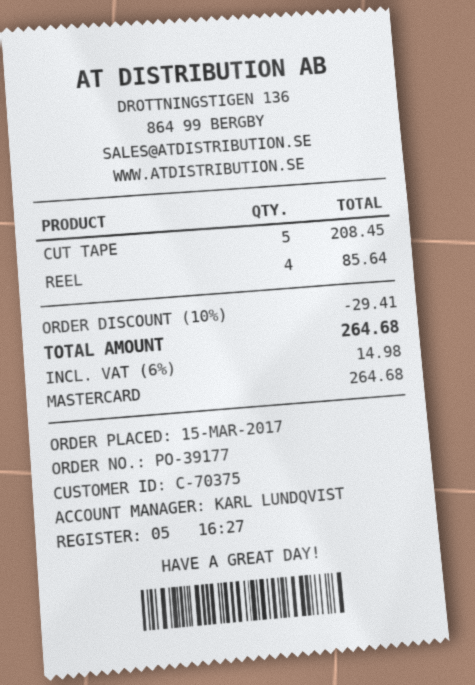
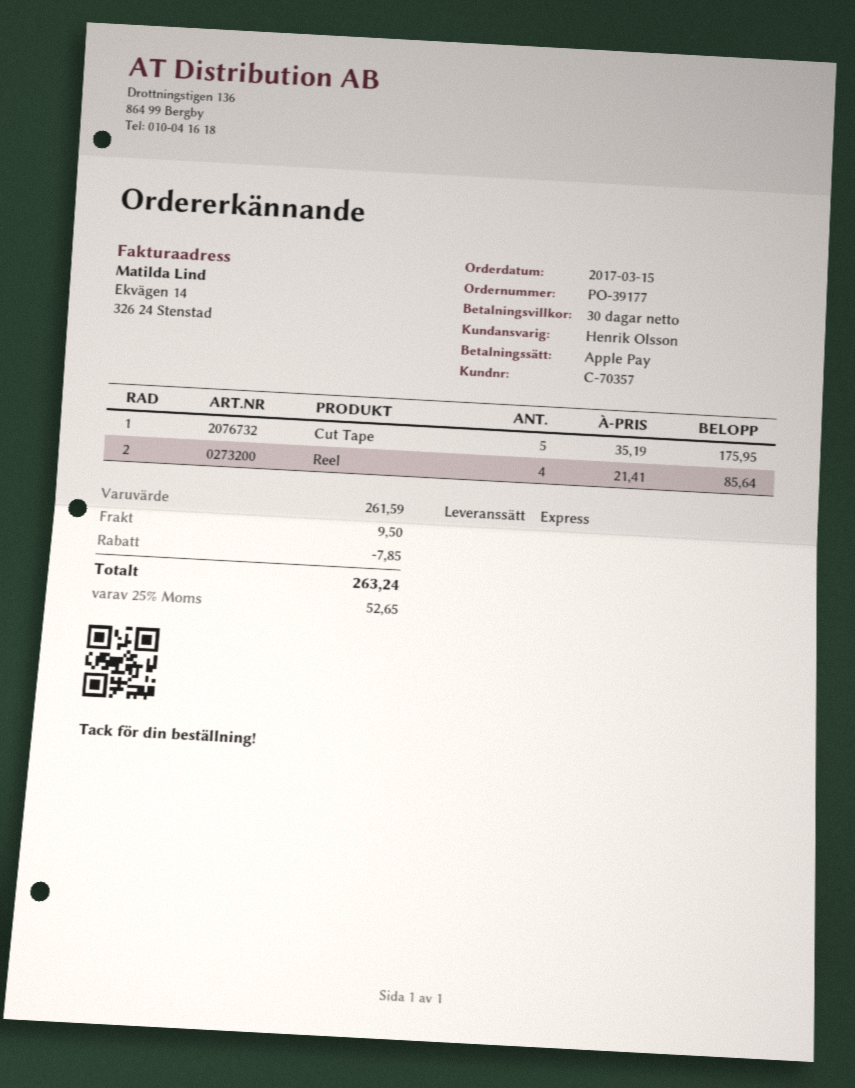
customer number: C-70375 -> C-70357
sales rep: KARL LUNDQVIST -> Henrik Olsson
payment method: Mastercard -> Apple Pay
CUT TAPE: 5 for 208.45 -> 5 for 175.95
discount: 29.41 -> 7.85
shipping: none -> 9.50
tax: 6% = 14.98 -> 25% = 52.65
total: 264.68 -> 263.24

